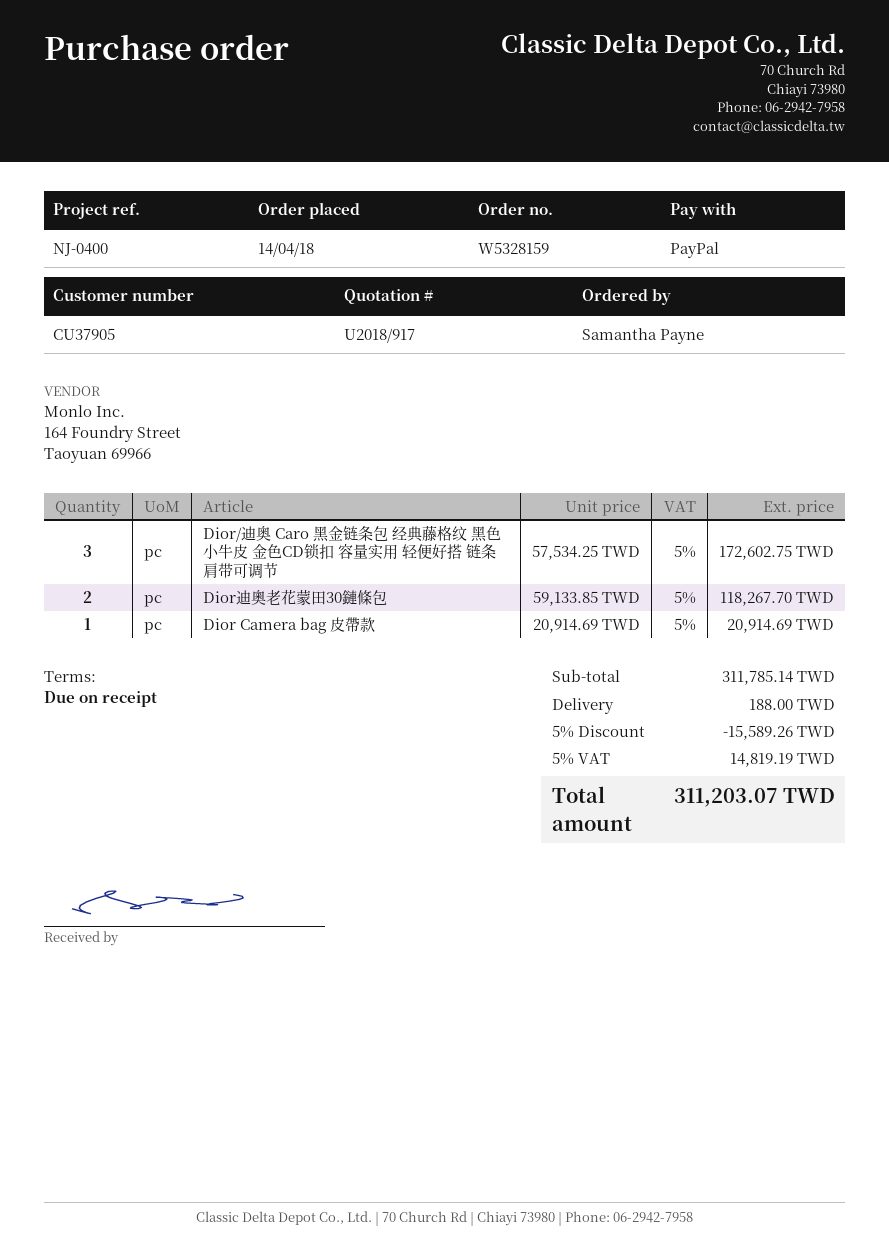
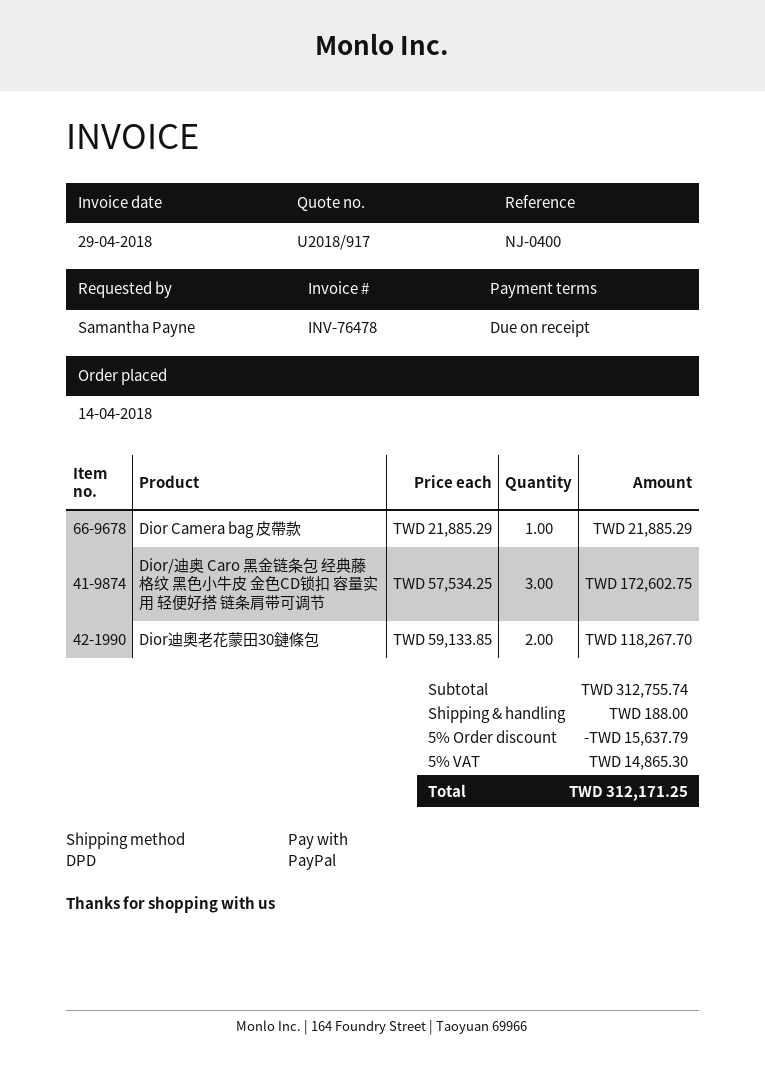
Dior Camera bag 皮帶款: 1 x 20914.69 = 20914.69 -> 1 x 21885.29 = 21885.29
subtotal: 311785.14 -> 312755.74
discount: 5% = 15589.26 -> 5% = 15637.79
tax: 5% = 14819.19 -> 5% = 14865.30
total: 311203.07 -> 312171.25

